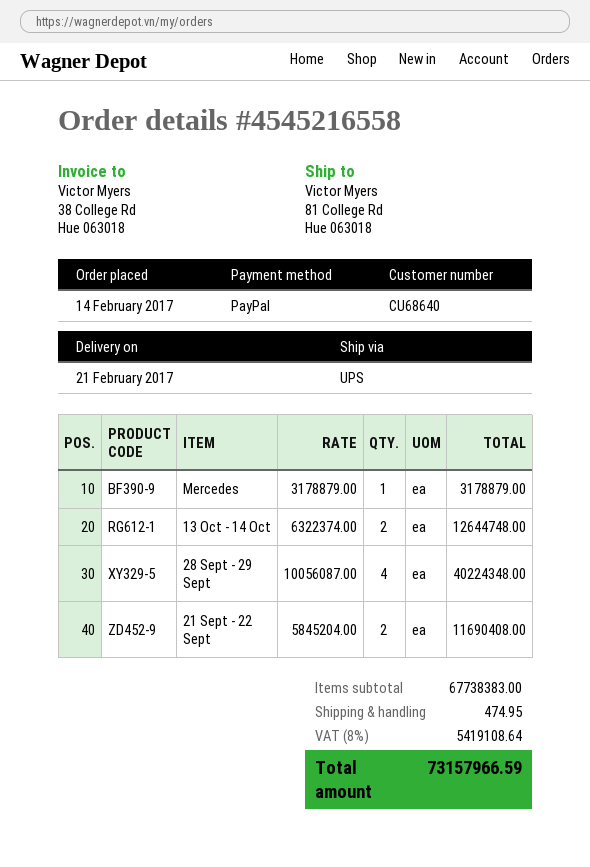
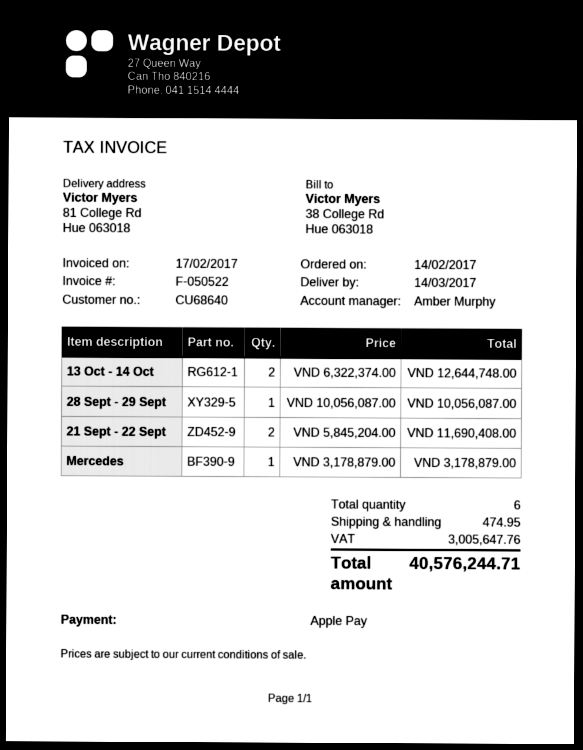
delivery date: 2017-02-21 -> 2017-03-14
payment method: PayPal -> Apple Pay
28 Sept - 29 Sept: 4 x 10056087.00 = 40224348.00 -> 1 x 10056087.00 = 10056087.00
tax: 5419108.64 -> 3005647.76
total: 73157966.59 -> 40576244.71

